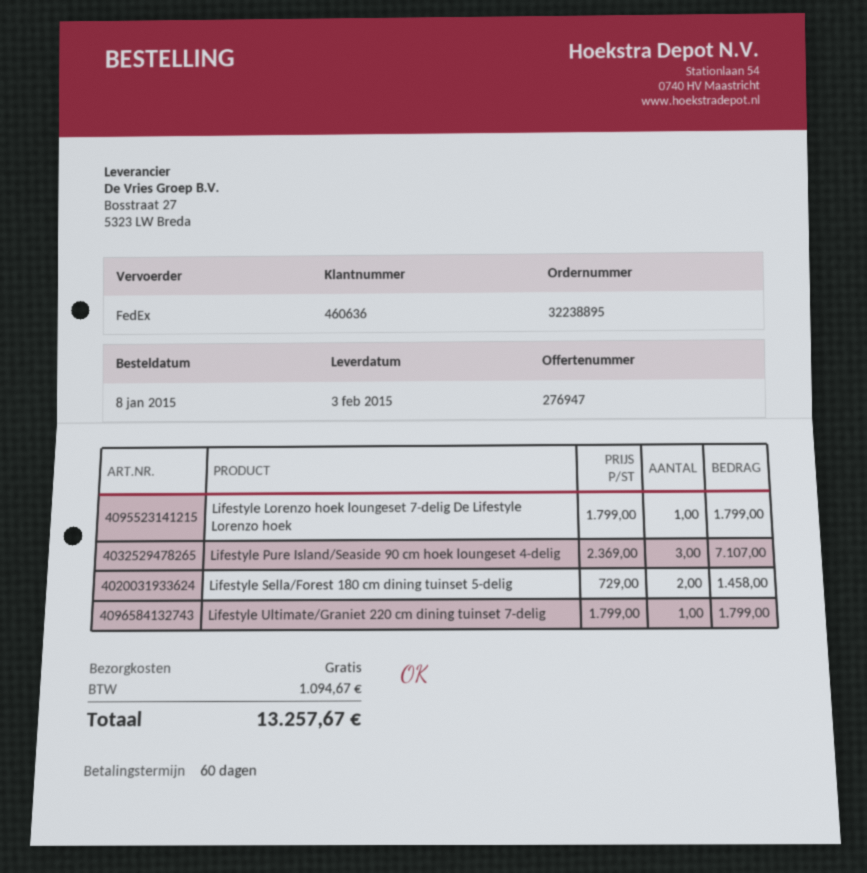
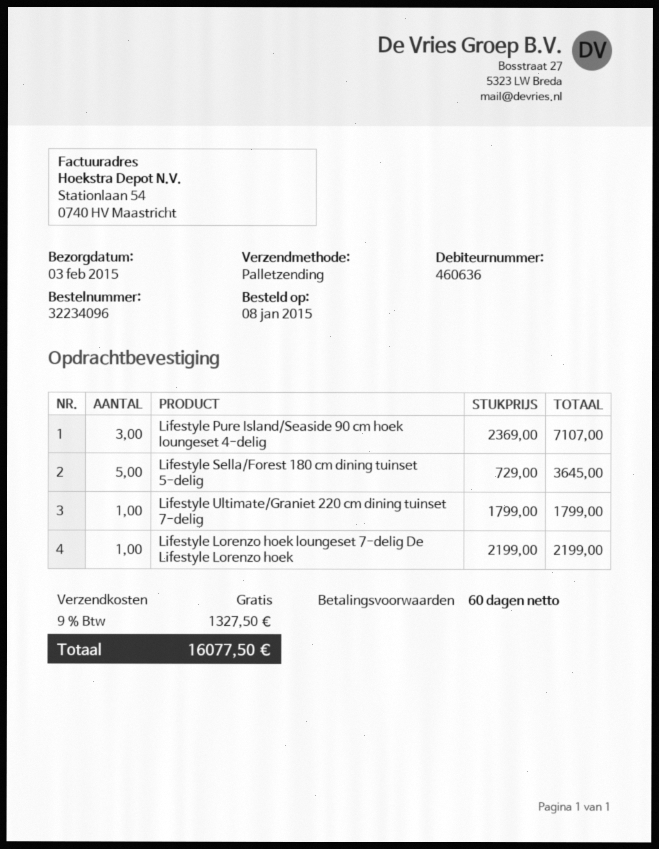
order number: 32238895 -> 32234096
shipping method: FedEx -> pallet freight
Lifestyle Lorenzo hoek loungeset 7-delig De Lifestyle Lorenzo hoek: 1 x 1799.00 = 1799.00 -> 1 x 2199.00 = 2199.00
Lifestyle Sella/Forest 180 cm dining tuinset 5-delig: 2 x 729.00 = 1458.00 -> 5 x 729.00 = 3645.00
tax: 1094.67 -> 1327.50
total: 13257.67 -> 16077.50

